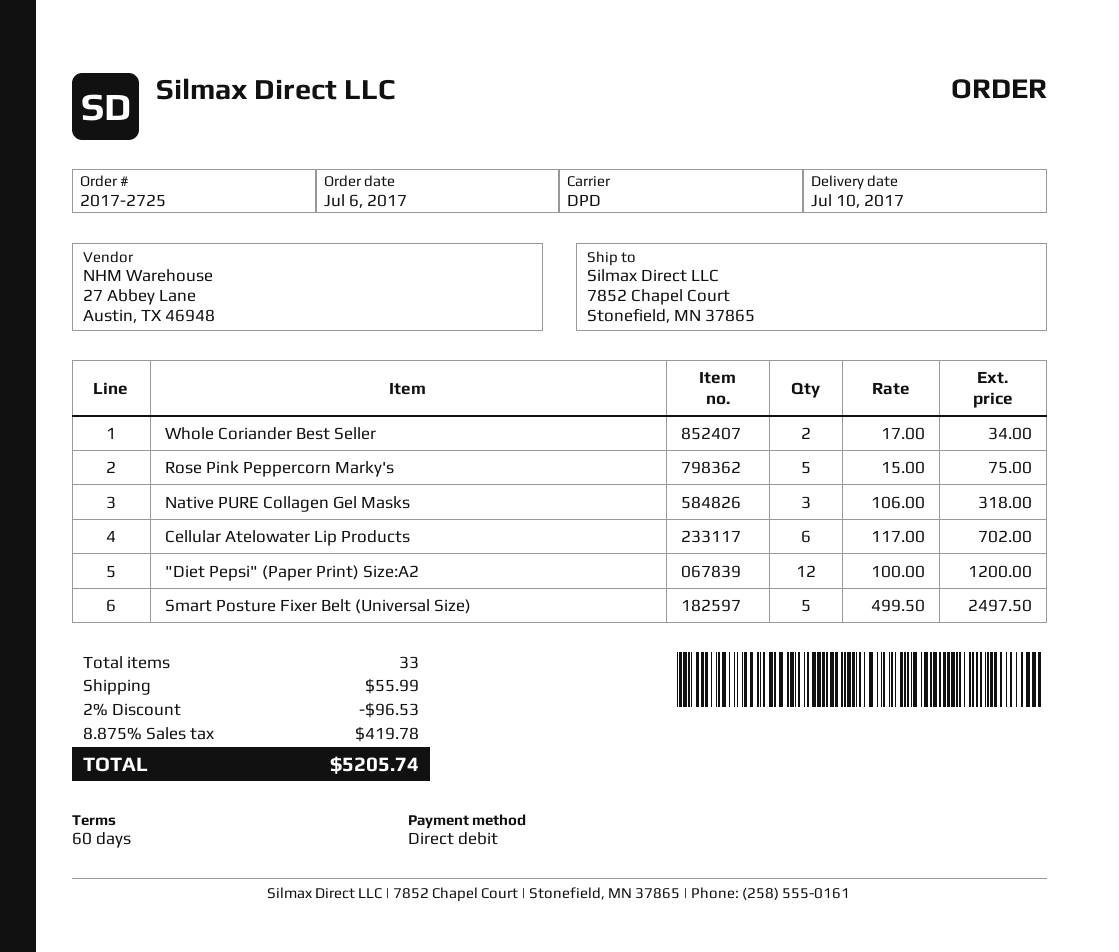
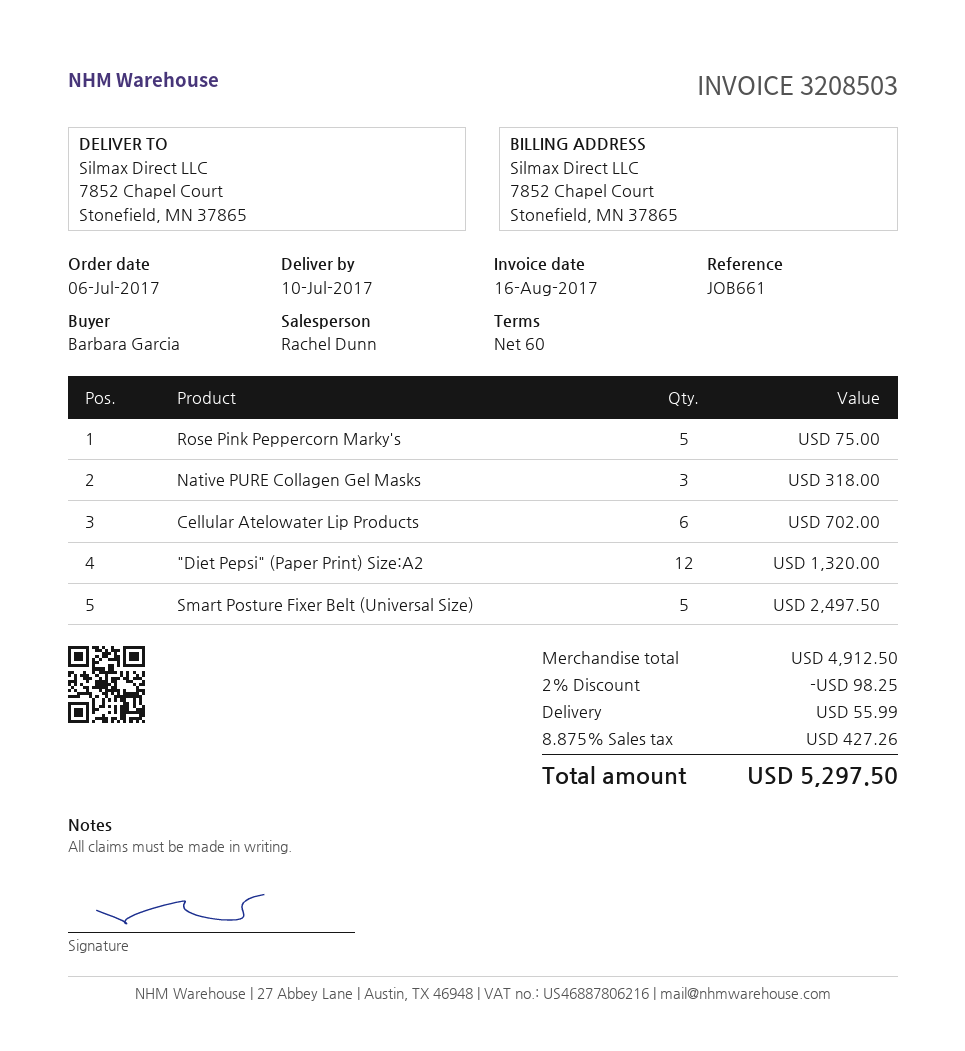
Whole Coriander Best Seller: 2 for 34.00 -> none
"Diet Pepsi" (Paper Print) Size:A2: 12 for 1200.00 -> 12 for 1320.00
discount: 2% = 96.53 -> 2% = 98.25
tax: 8.875% = 419.78 -> 8.875% = 427.26
total: 5205.74 -> 5297.50

